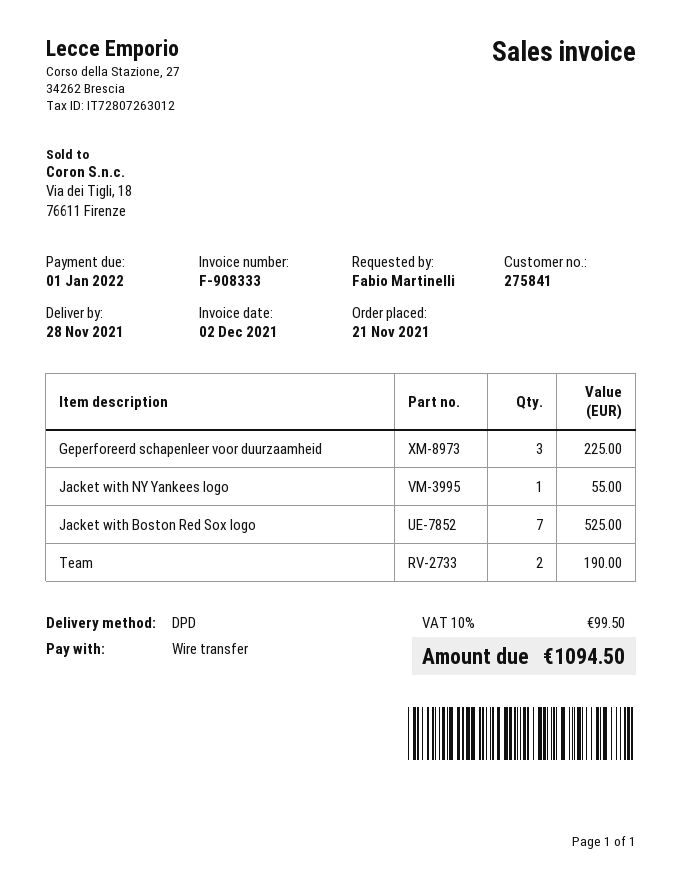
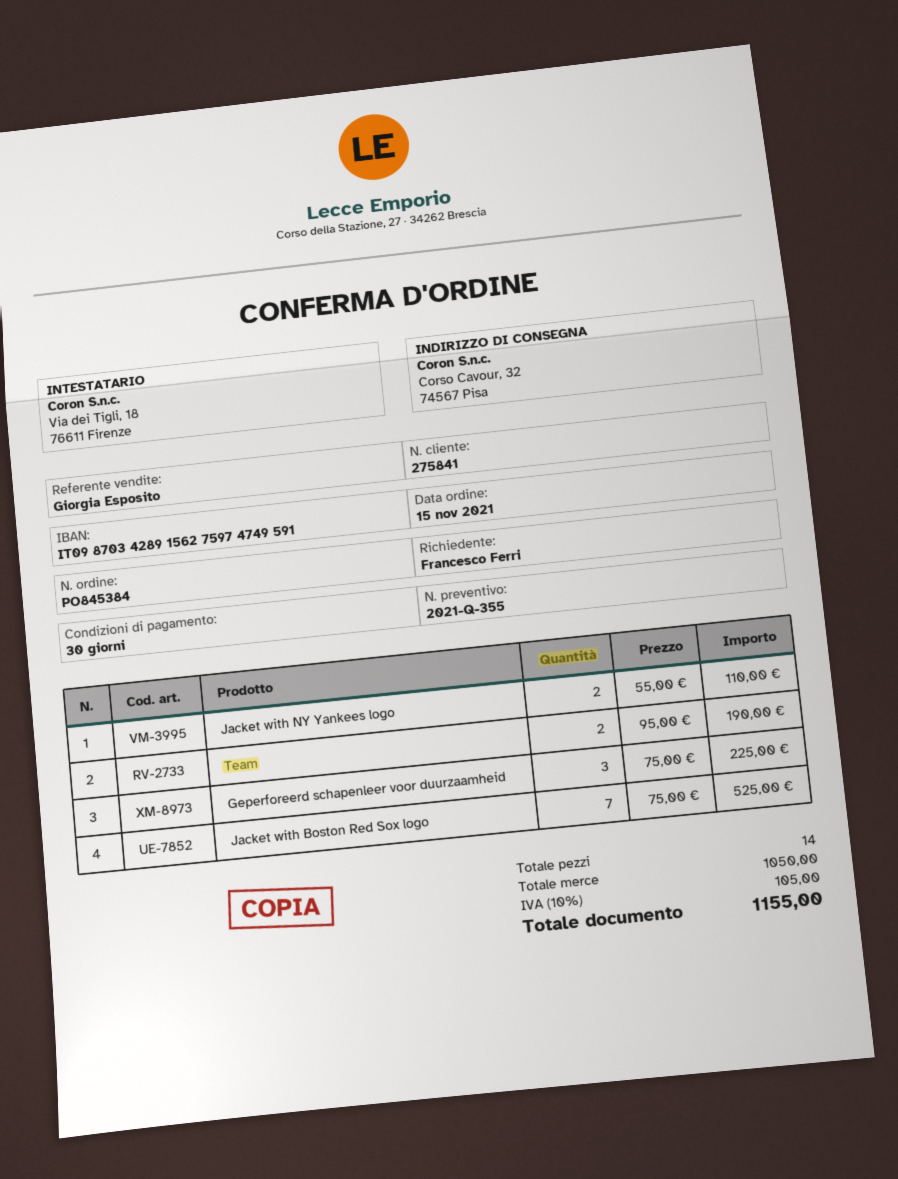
order date: 2021-11-21 -> 2021-11-15
ordered by: Fabio Martinelli -> Francesco Ferri
Jacket with NY Yankees logo: 1 for 55.00 -> 2 for 110.00
tax: 10% = 99.50 -> 10% = 105.00
total: 1094.50 -> 1155.00

